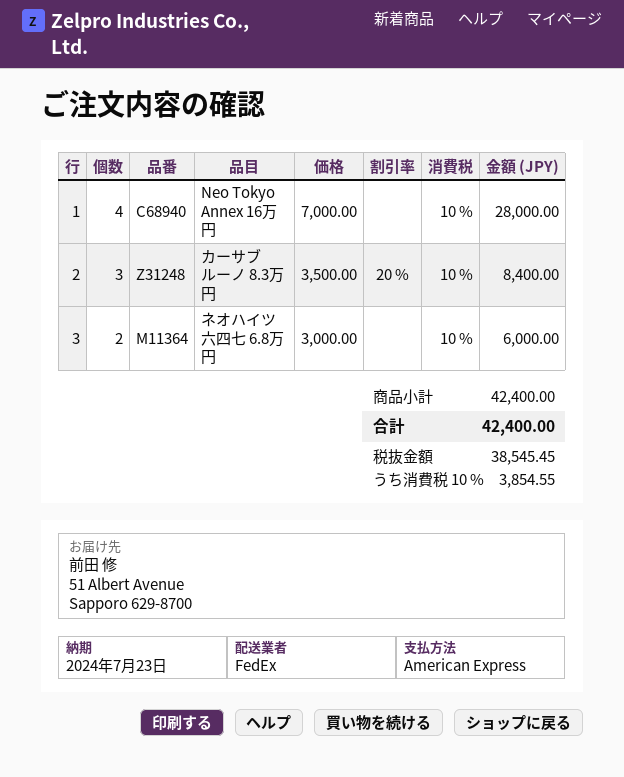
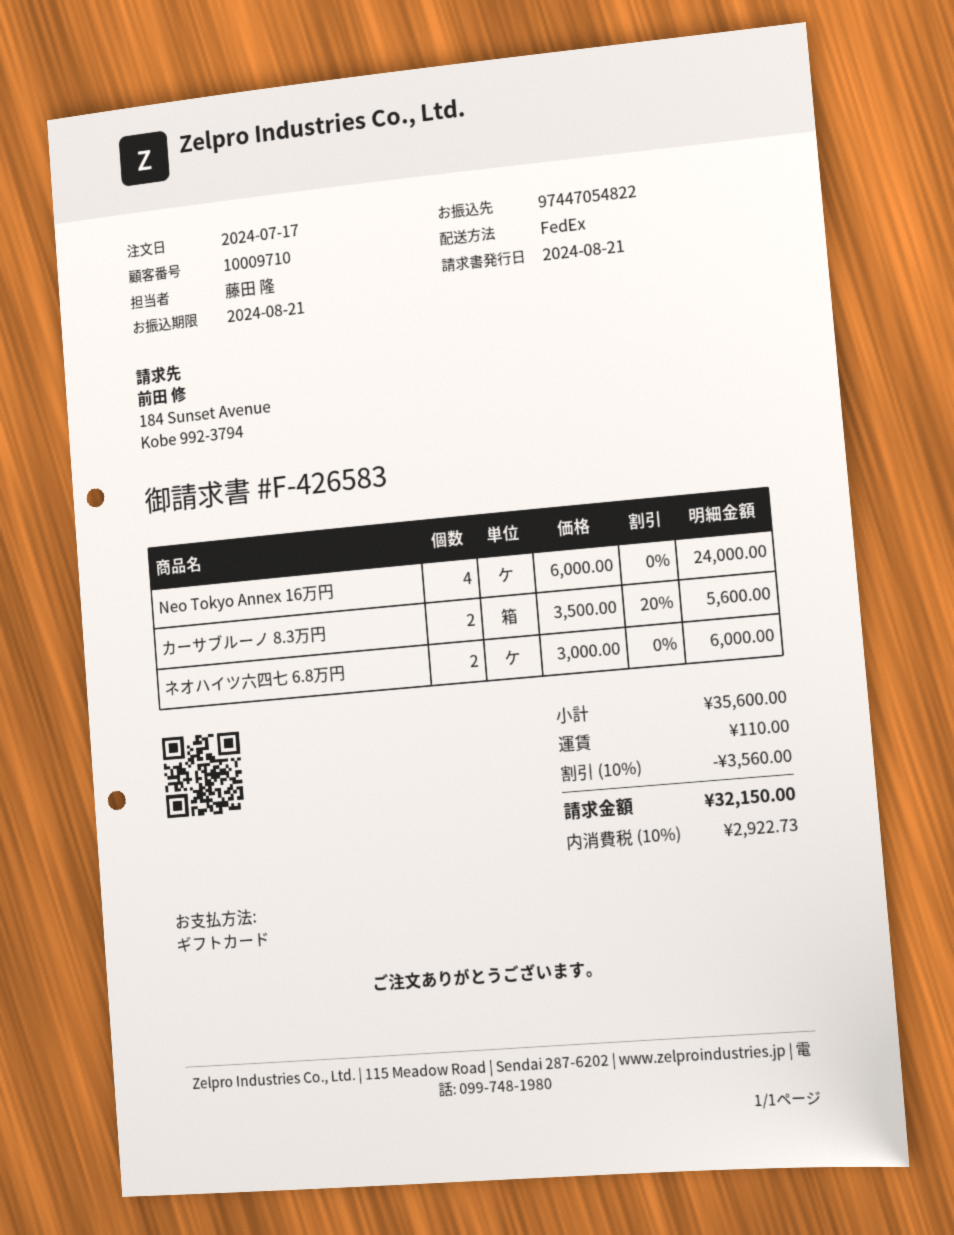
payment method: American Express -> gift card
Neo Tokyo Annex 16万円: 4 x 7000.00 = 28000.00 -> 4 x 6000.00 = 24000.00
カーサブルーノ 8.3万円: 3 x 3500.00 - 20% = 8400.00 -> 2 x 3500.00 - 20% = 5600.00
subtotal: 42400.00 -> 35600.00
discount: none -> 10% = 3560.00
shipping: none -> 110.00
tax: 10% = 3854.55 -> 10% = 2922.73
total: 42400.00 -> 32150.00

